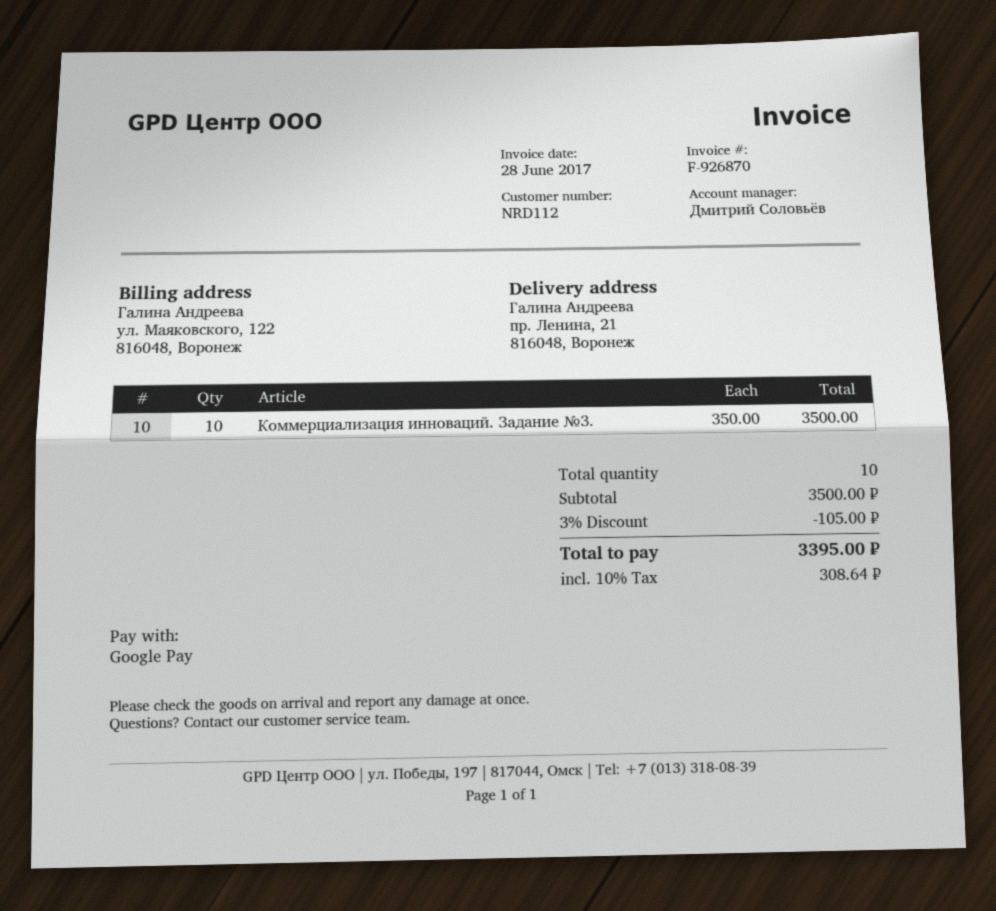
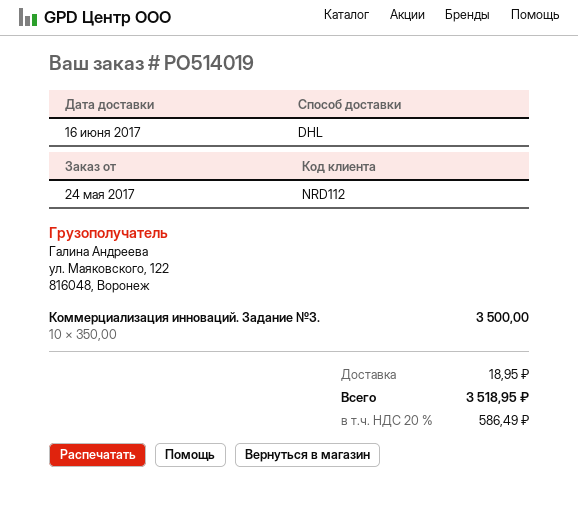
ship to: пр. Ленина, 21, 816048, Воронеж -> ул. Маяковского, 122, 816048, Воронеж
discount: 3% = 105.00 -> none
shipping: none -> 18.95
tax: 10% = 308.64 -> 20% = 586.49
total: 3395.00 -> 3518.95

